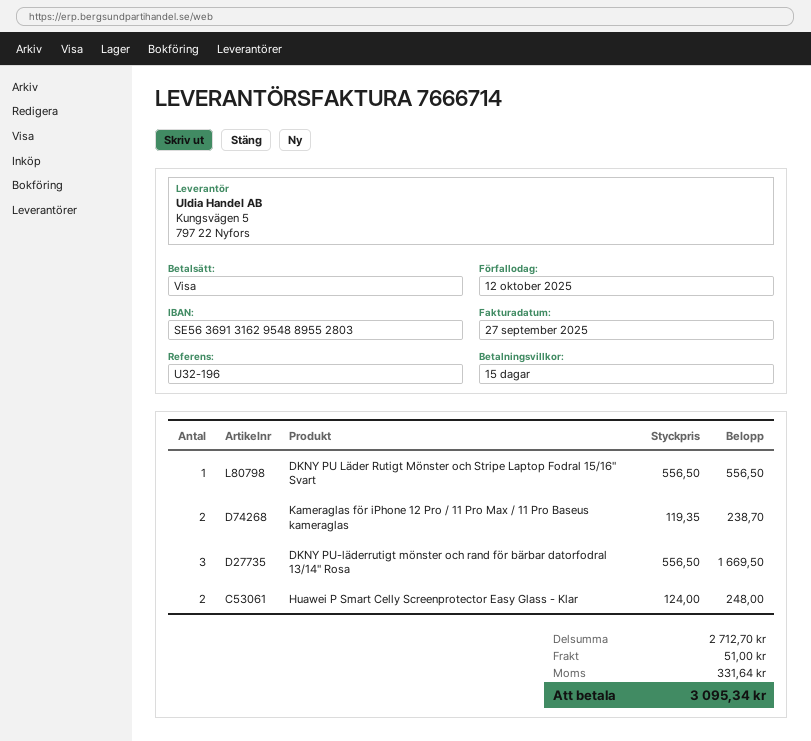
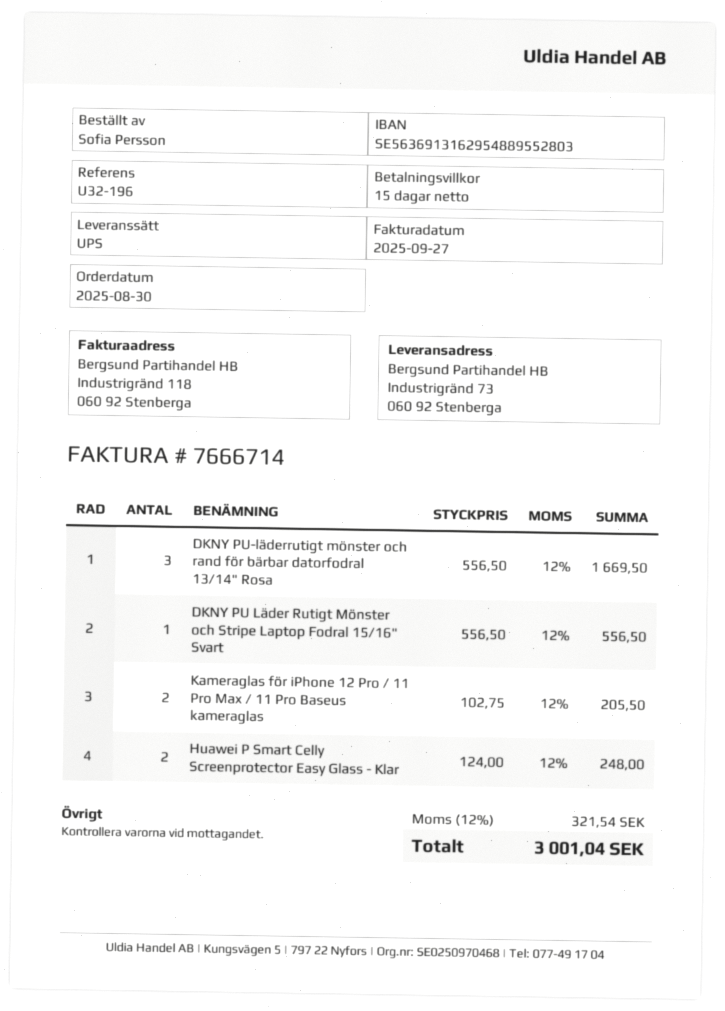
Kameraglas för iPhone 12 Pro / 11 Pro Max / 11 Pro Baseus kameraglas: 2 x 119.35 = 238.70 -> 2 x 102.75 = 205.50
shipping: 51.00 -> none
tax: 331.64 -> 321.54
total: 3095.34 -> 3001.04

